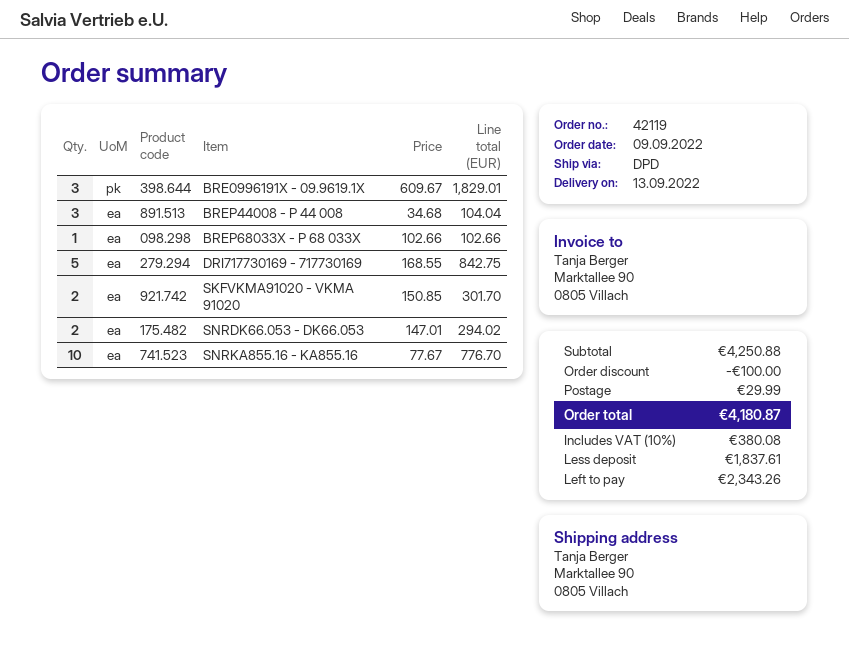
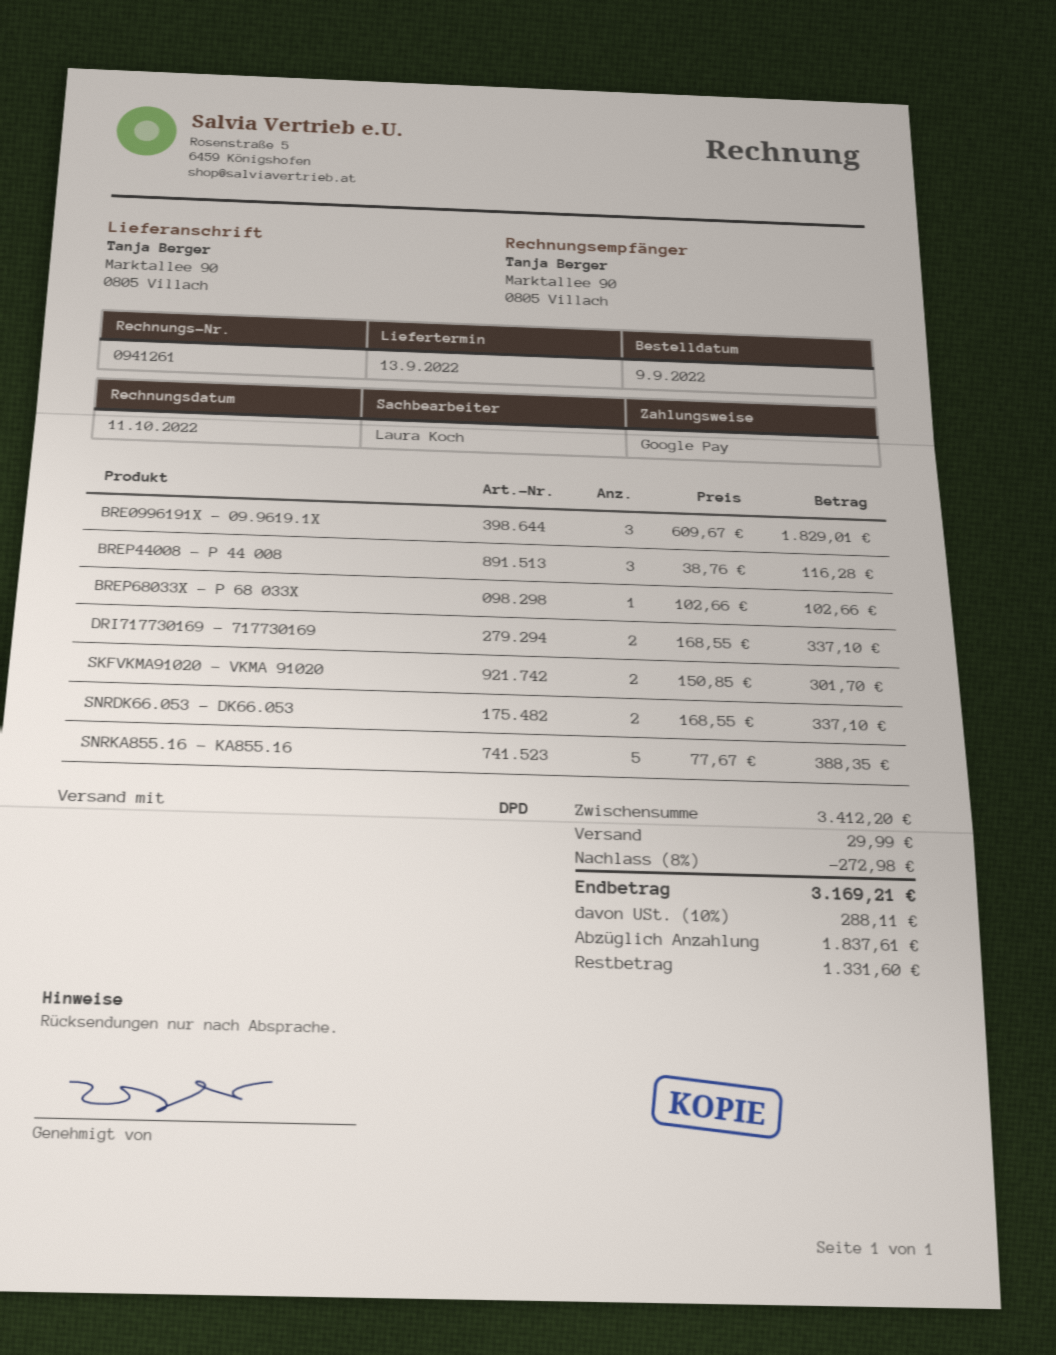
BREP44008 - P 44 008: 3 x 34.68 = 104.04 -> 3 x 38.76 = 116.28
DRI717730169 - 717730169: 5 x 168.55 = 842.75 -> 2 x 168.55 = 337.10
SNRDK66.053 - DK66.053: 2 x 147.01 = 294.02 -> 2 x 168.55 = 337.10
SNRKA855.16 - KA855.16: 10 x 77.67 = 776.70 -> 5 x 77.67 = 388.35
subtotal: 4250.88 -> 3412.20
discount: 100.00 -> 272.98
tax: 10% = 380.08 -> 10% = 288.11
total: 4180.87 -> 3169.21
balance: 2343.26 -> 1331.60

